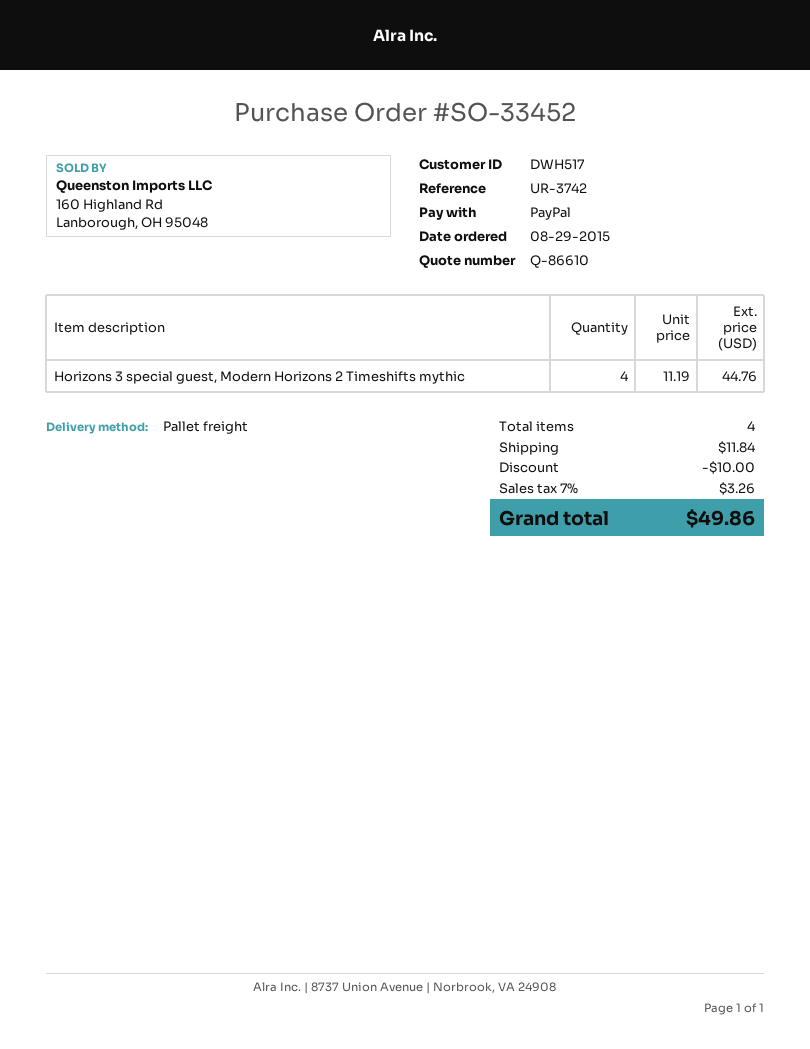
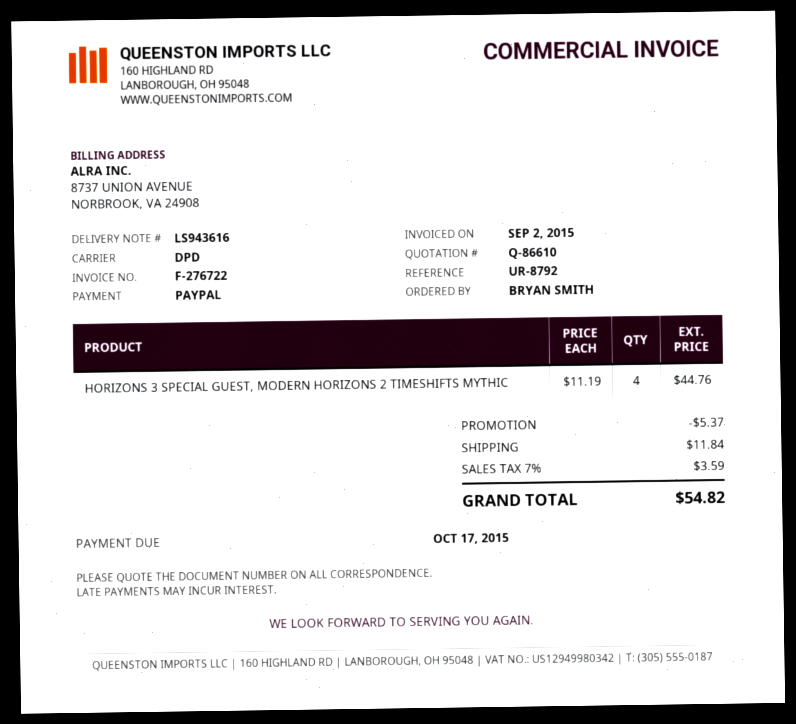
reference: UR-3742 -> UR-8792
shipping method: pallet freight -> DPD
discount: 10.00 -> 5.37
tax: 7% = 3.26 -> 7% = 3.59
total: 49.86 -> 54.82

